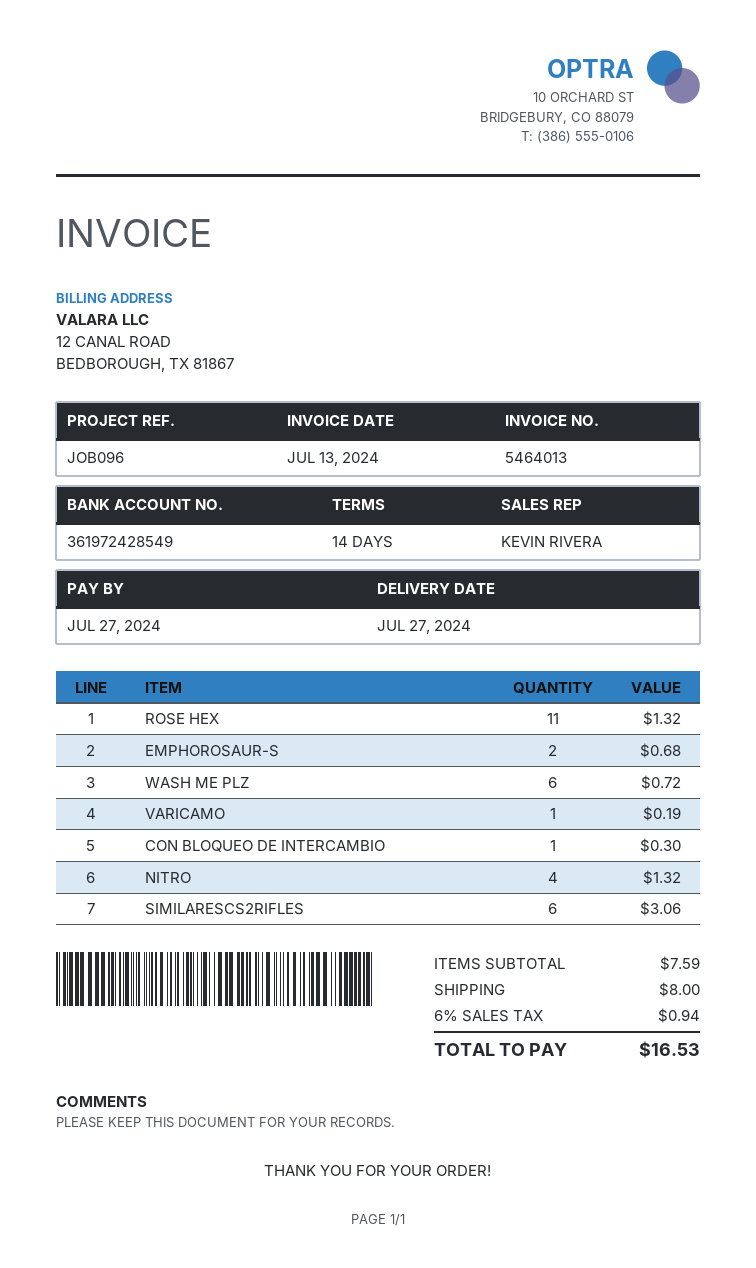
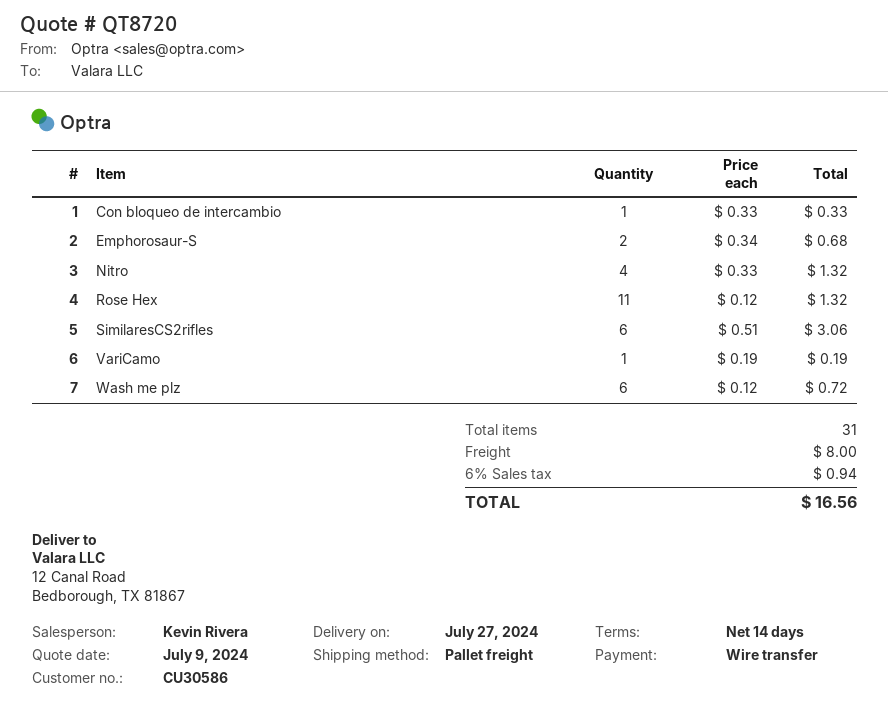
CON BLOQUEO DE INTERCAMBIO: 1 for 0.30 -> 1 for 0.33
total: 16.53 -> 16.56

